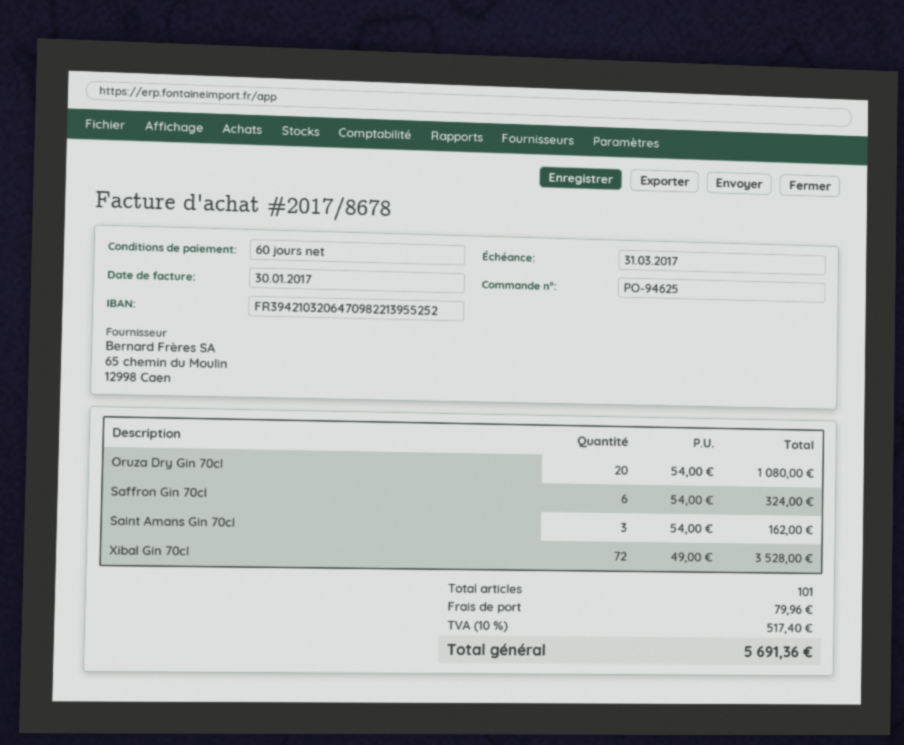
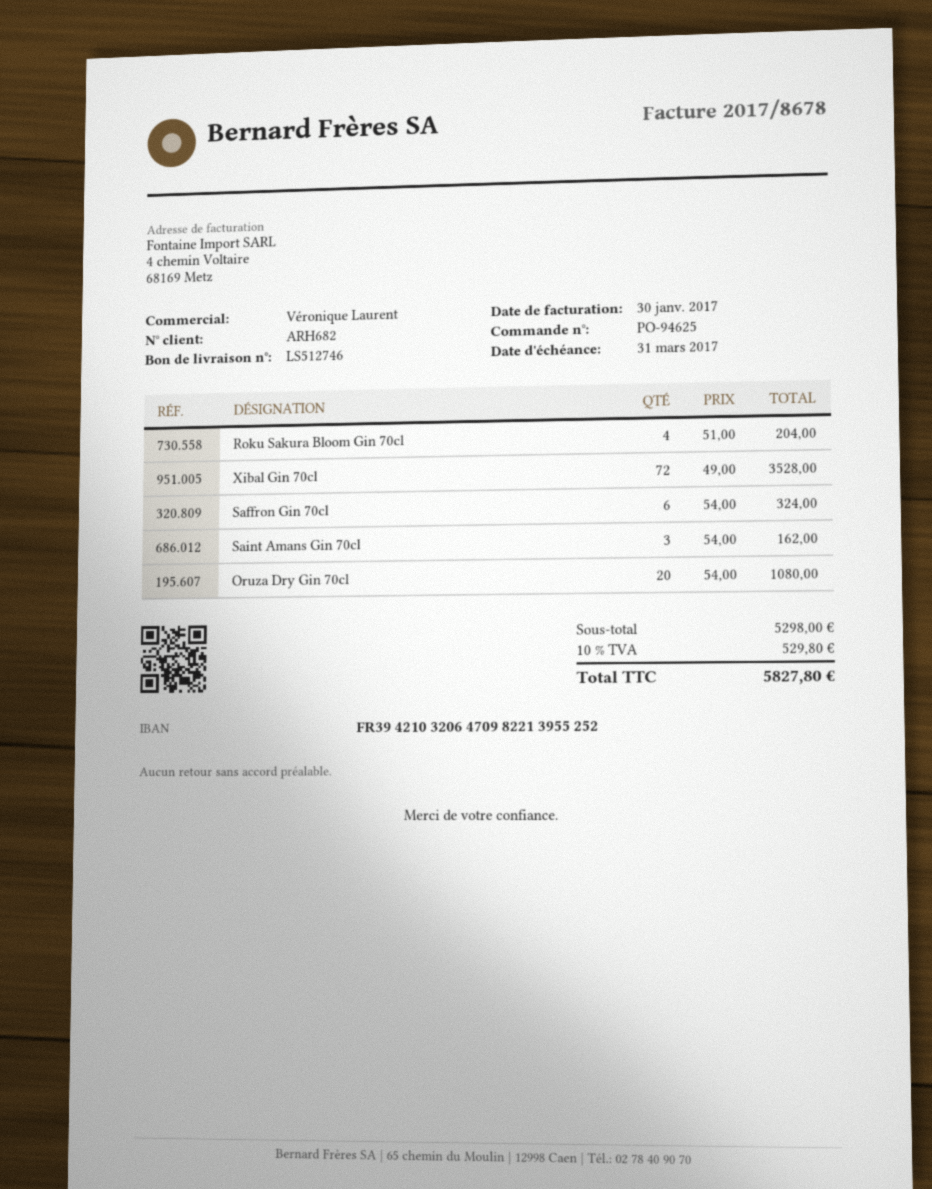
Roku Sakura Bloom Gin 70cl: none -> 4 x 51.00 = 204.00
shipping: 79.96 -> none
tax: 10% = 517.40 -> 10% = 529.80
total: 5691.36 -> 5827.80

